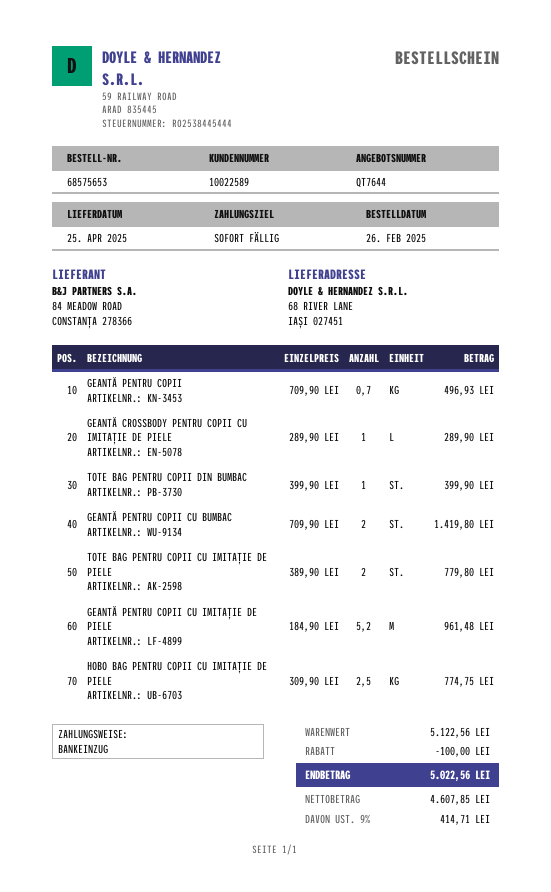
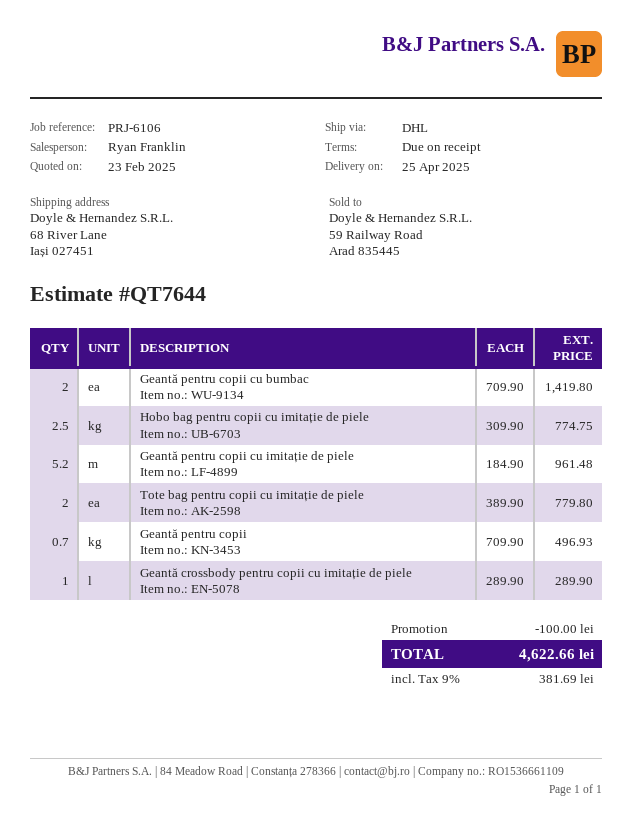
TOTE BAG PENTRU COPII DIN BUMBAC: 1 x 399.90 = 399.90 -> none
tax: 9% = 414.71 -> 9% = 381.69
total: 5022.56 -> 4622.66

